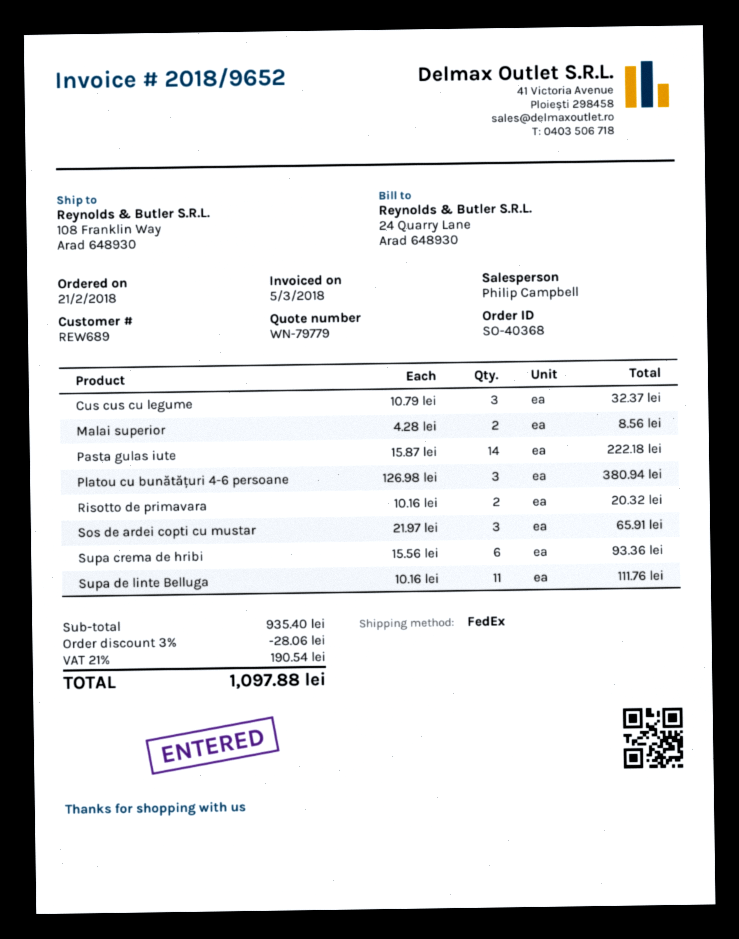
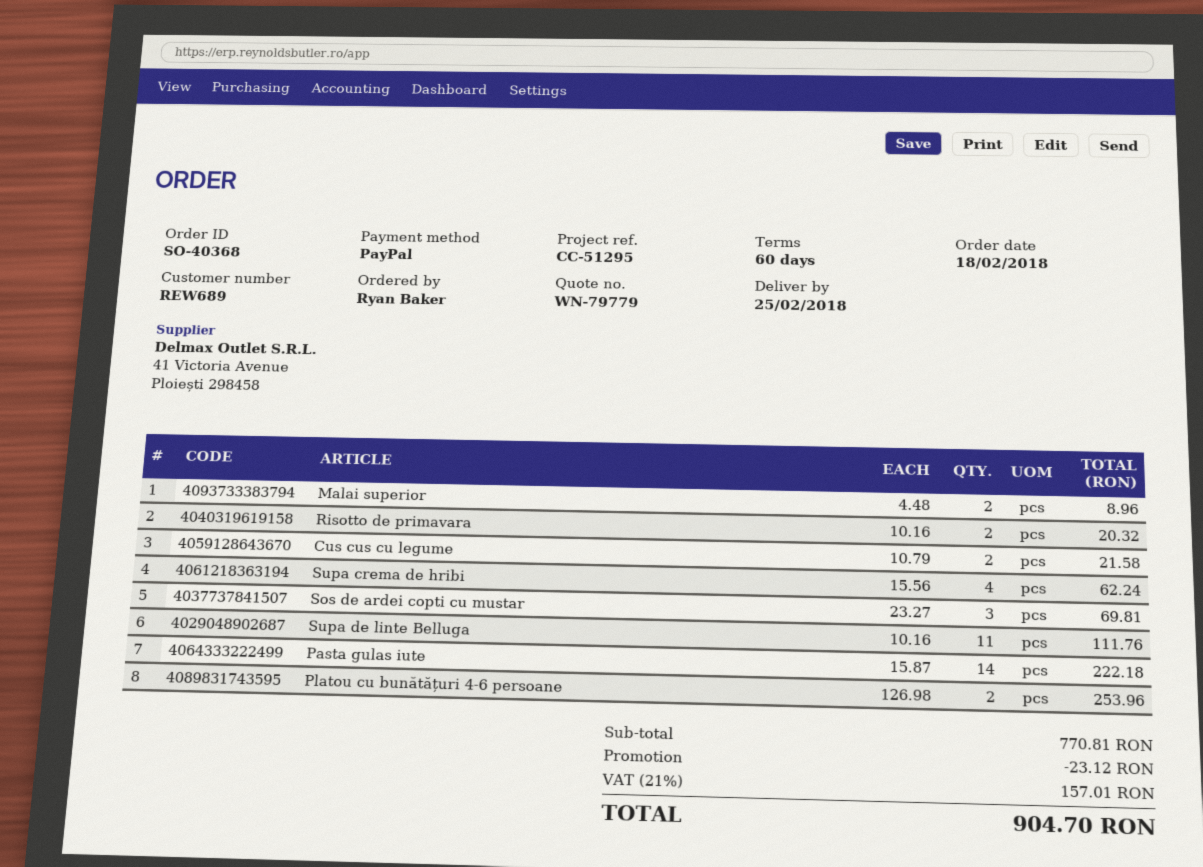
order date: 2018-02-21 -> 2018-02-18
Cus cus cu legume: 3 x 10.79 = 32.37 -> 2 x 10.79 = 21.58
Malai superior: 2 x 4.28 = 8.56 -> 2 x 4.48 = 8.96
Platou cu bunătățuri 4-6 persoane: 3 x 126.98 = 380.94 -> 2 x 126.98 = 253.96
Sos de ardei copti cu mustar: 3 x 21.97 = 65.91 -> 3 x 23.27 = 69.81
Supa crema de hribi: 6 x 15.56 = 93.36 -> 4 x 15.56 = 62.24
subtotal: 935.40 -> 770.81
discount: 28.06 -> 23.12
tax: 21% = 190.54 -> 21% = 157.01
total: 1097.88 -> 904.70

